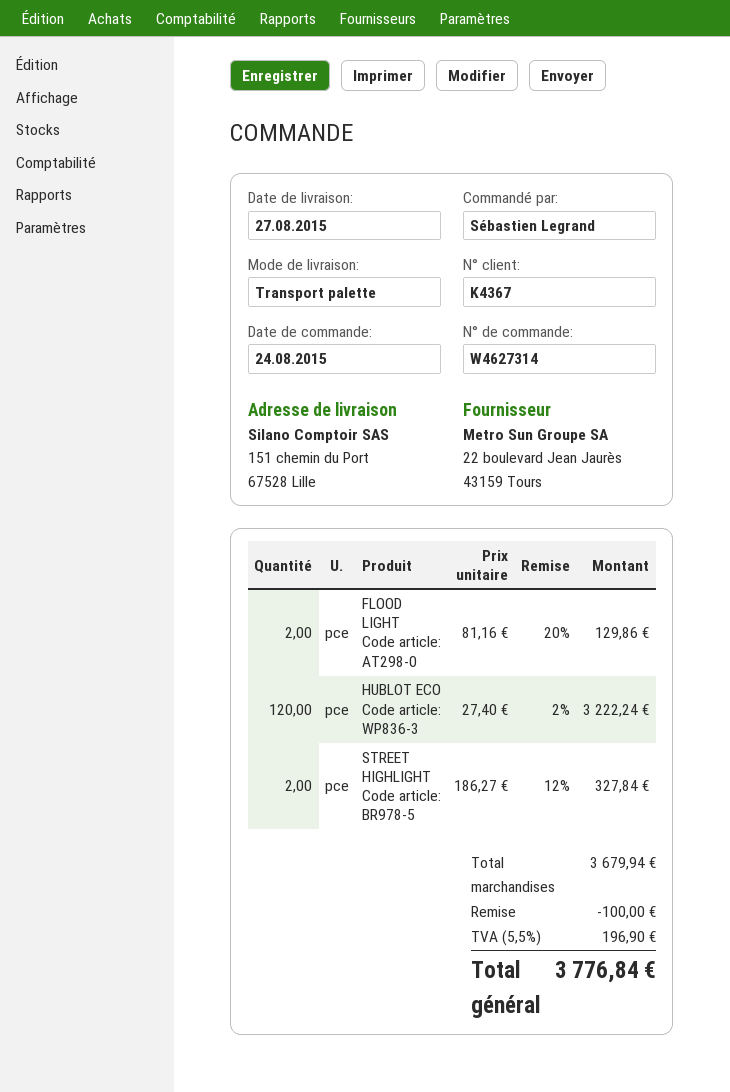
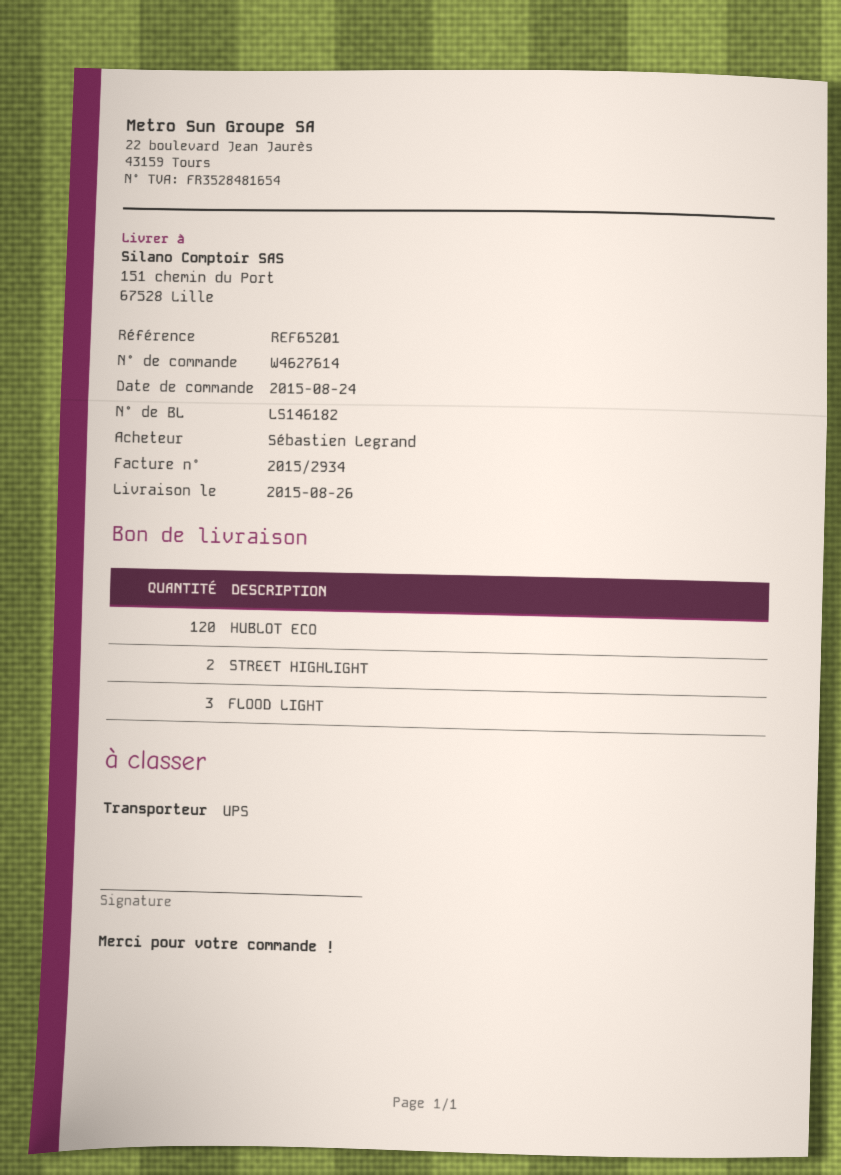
order number: W4627314 -> W4627614
delivery date: 2015-08-27 -> 2015-08-26
shipping method: pallet freight -> UPS
FLOOD LIGHT: 2 -> 3

